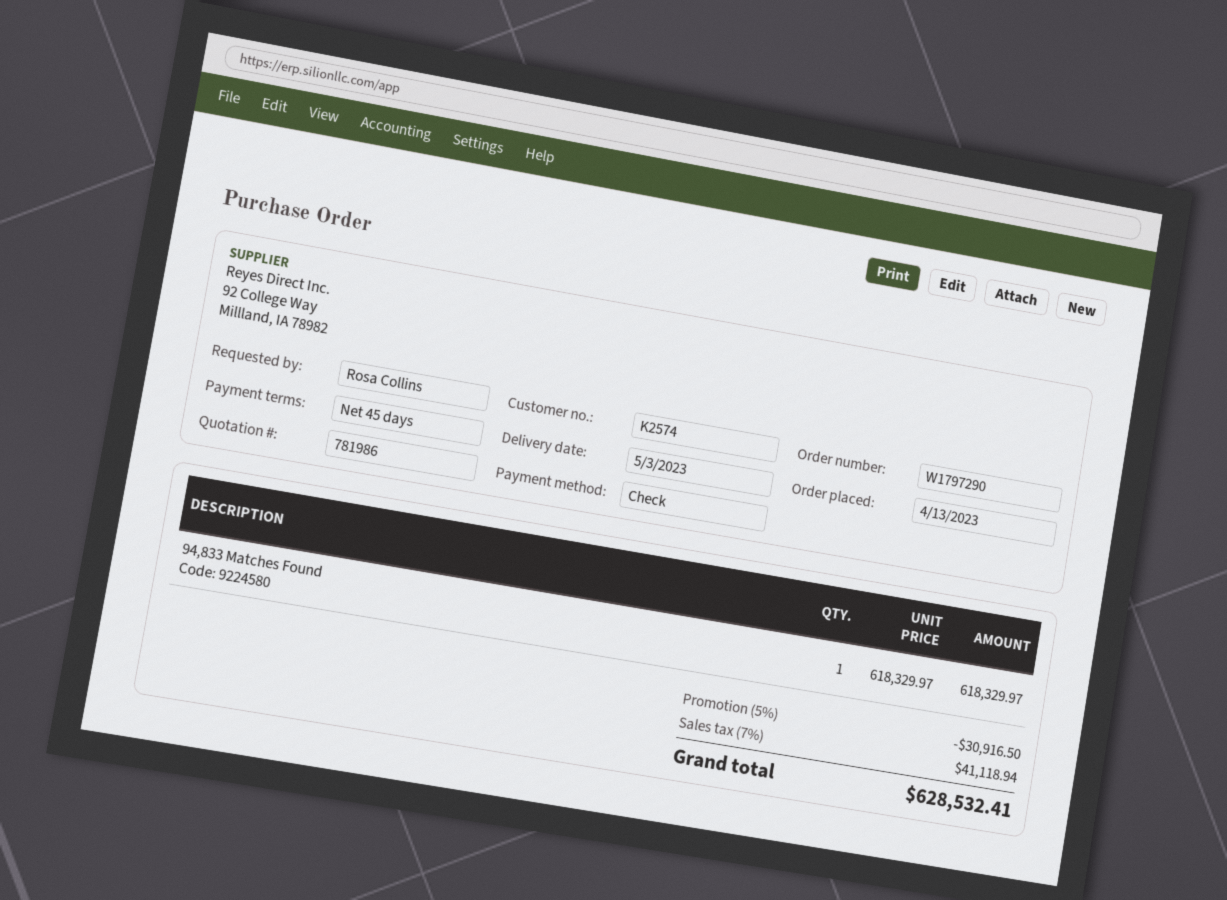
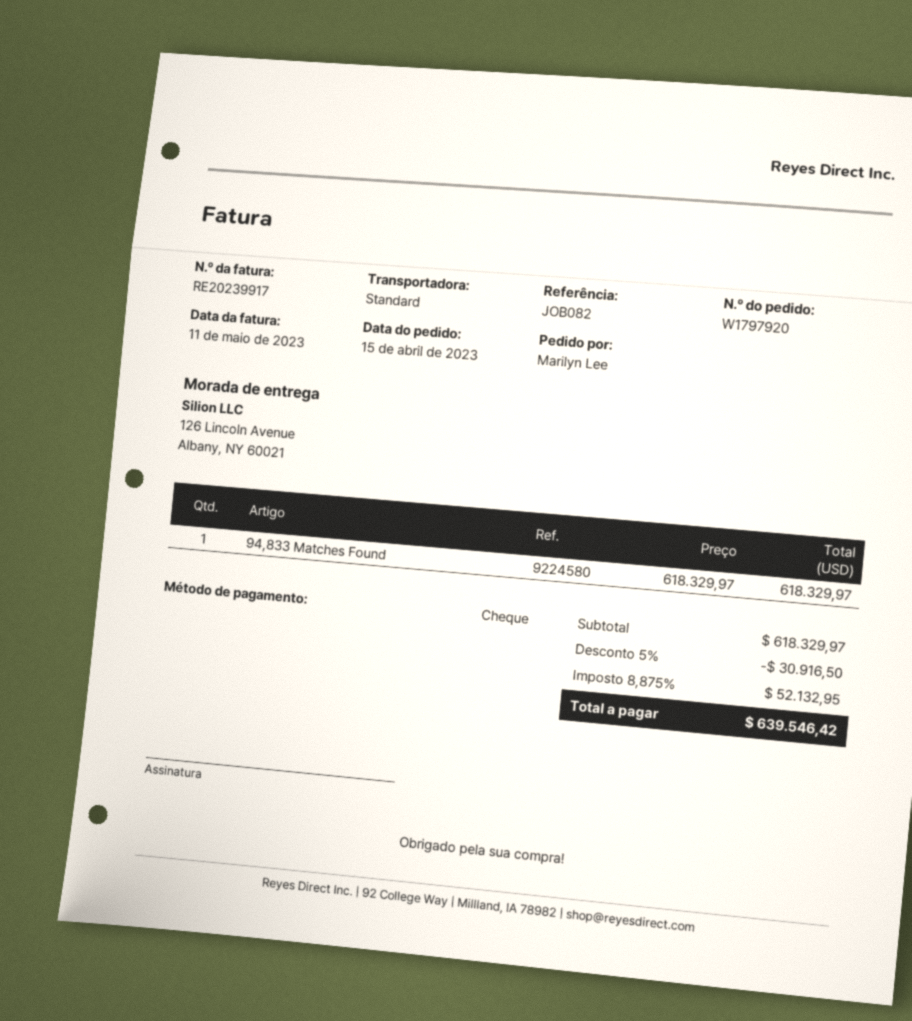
order number: W1797290 -> W1797920
order date: 2023-04-13 -> 2023-04-15
ordered by: Rosa Collins -> Marilyn Lee
tax: 7% = 41118.94 -> 8.875% = 52132.95
total: 628532.41 -> 639546.42

